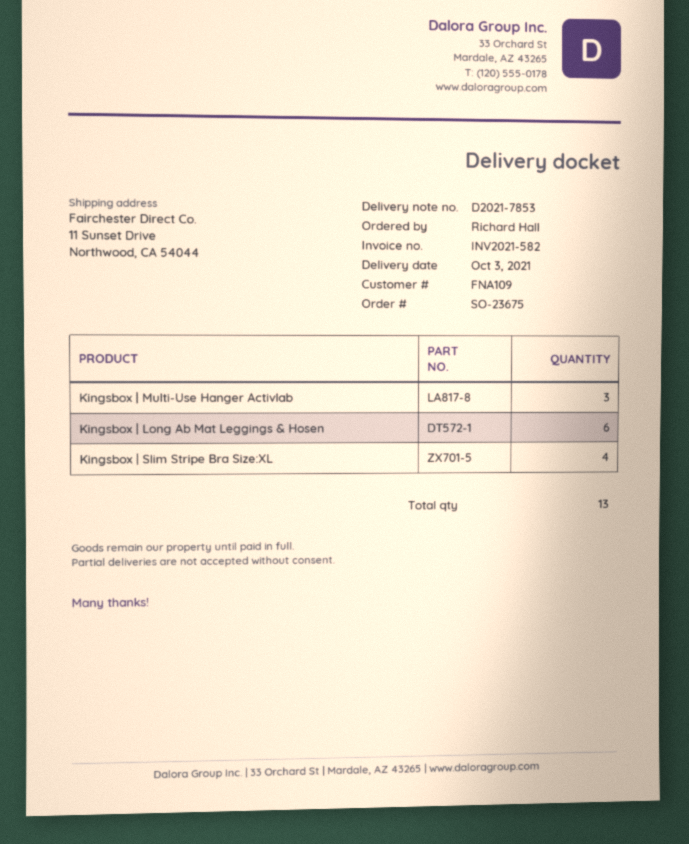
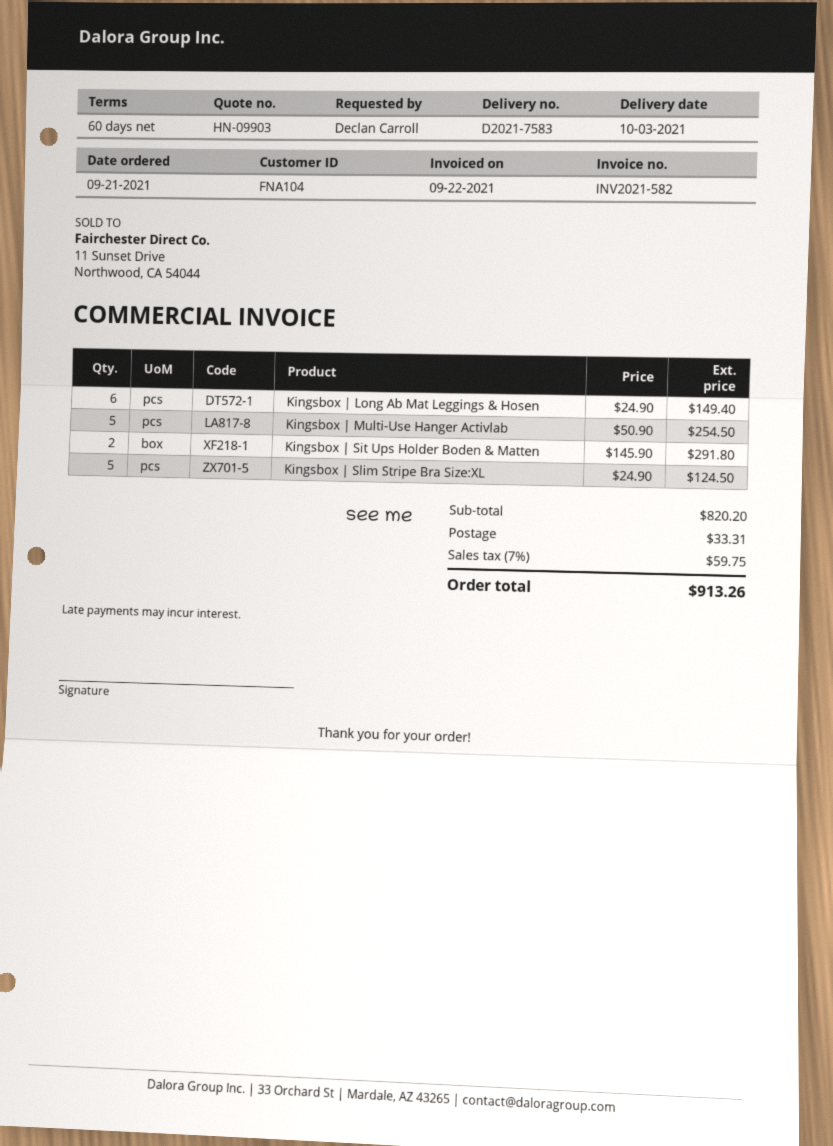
delivery note number: D2021-7853 -> D2021-7583
customer number: FNA109 -> FNA104
ordered by: Richard Hall -> Declan Carroll
Kingsbox | Multi-Use Hanger Activlab: 3 -> 5
Kingsbox | Slim Stripe Bra Size:XL: 4 -> 5
Kingsbox | Sit Ups Holder Boden & Matten: none -> 2

